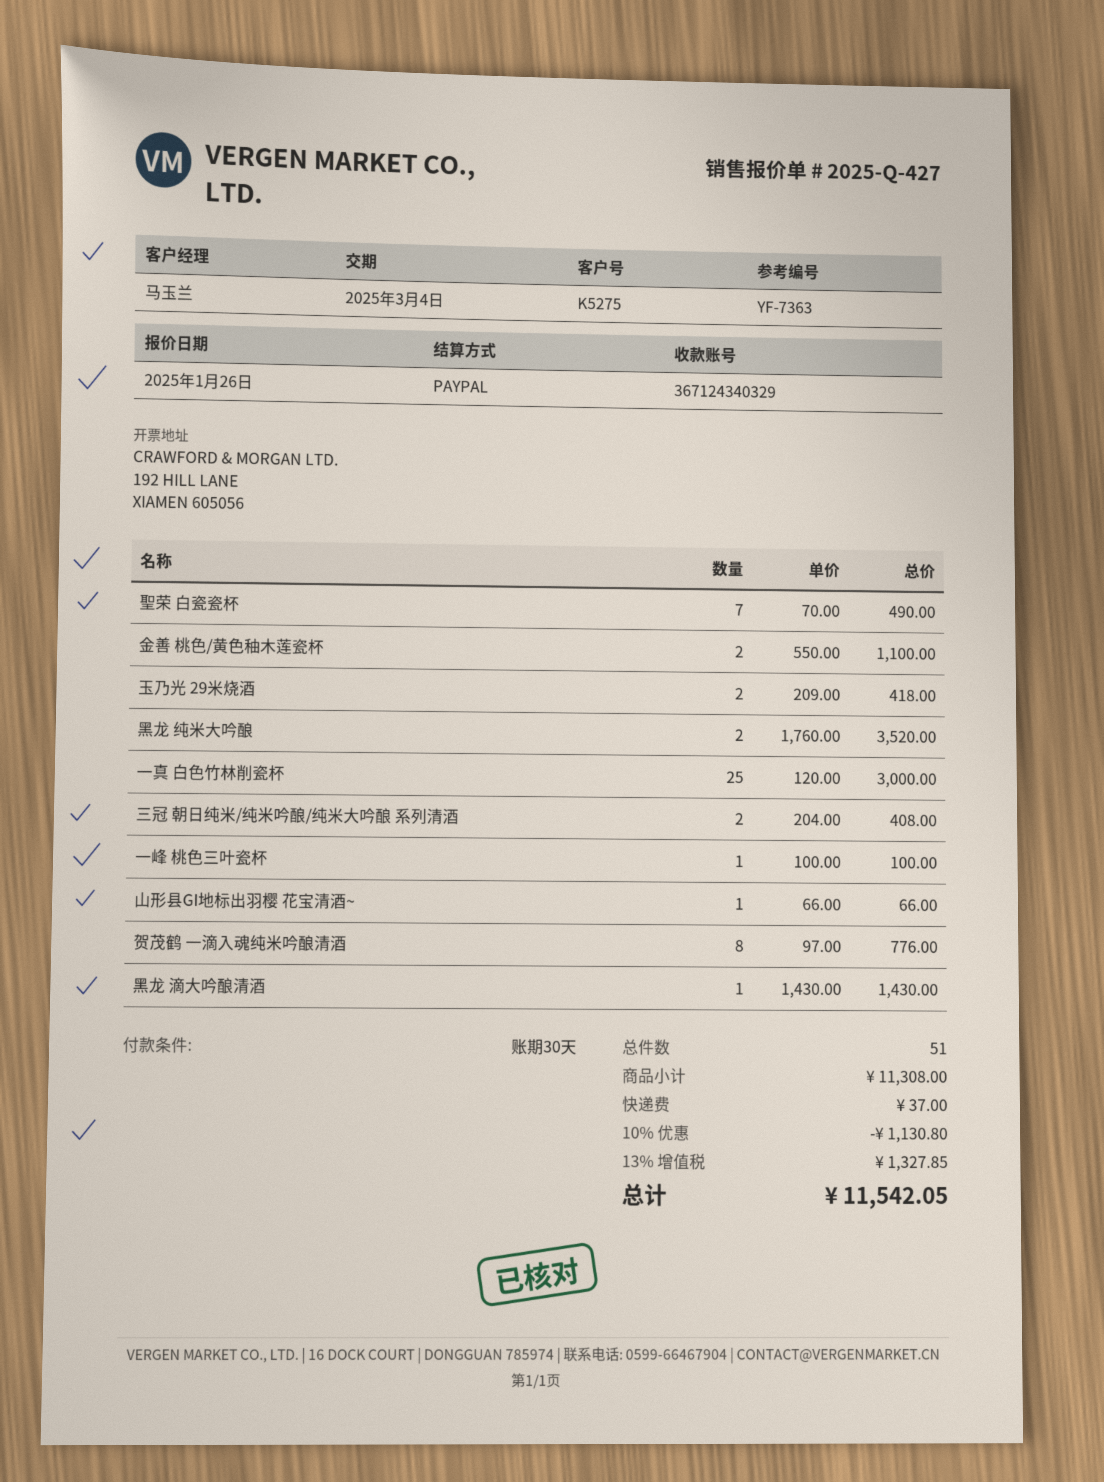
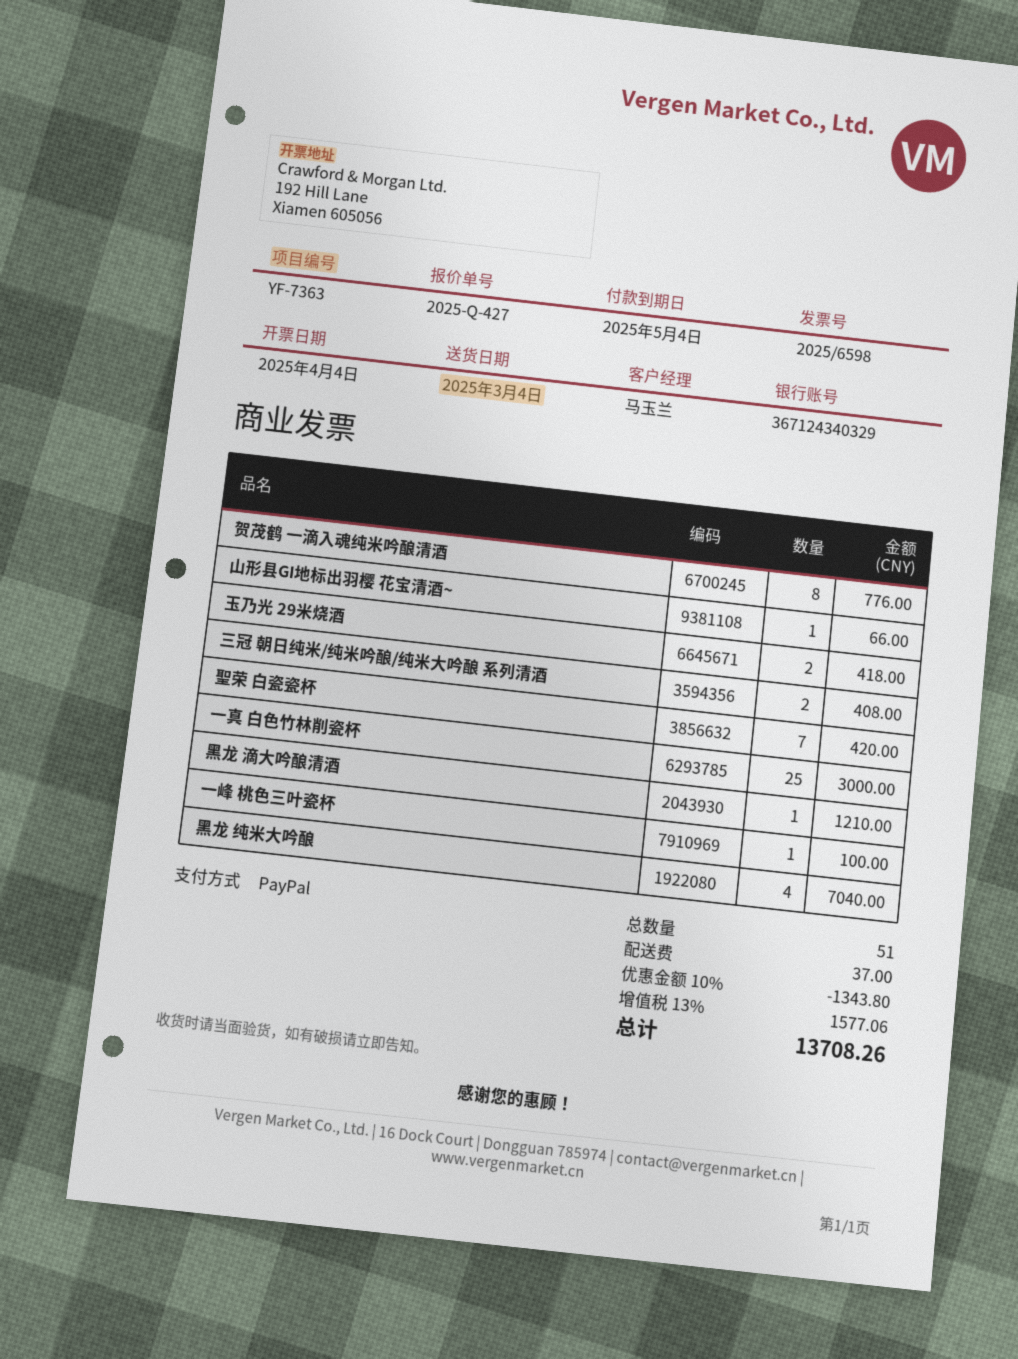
聖荣 白瓷瓷杯: 7 for 490.00 -> 7 for 420.00
金善 桃色/黄色秞木莲瓷杯: 2 for 1100.00 -> none
黑龙 纯米大吟酿: 2 for 3520.00 -> 4 for 7040.00
黑龙 滴大吟酿清酒: 1 for 1430.00 -> 1 for 1210.00
discount: 10% = 1130.80 -> 10% = 1343.80
tax: 13% = 1327.85 -> 13% = 1577.06
total: 11542.05 -> 13708.26

